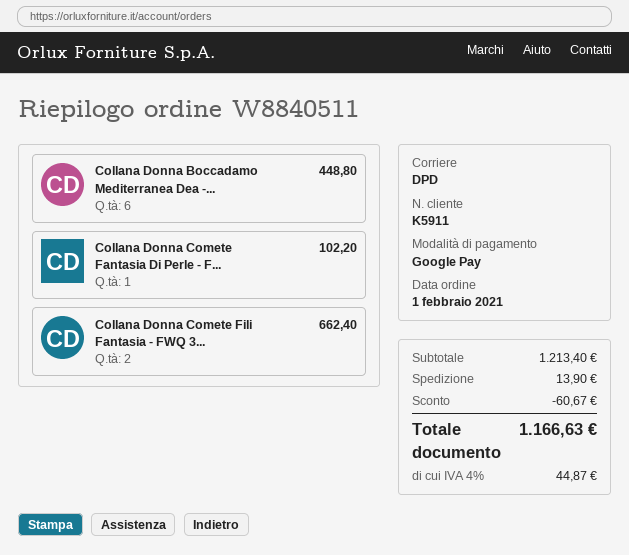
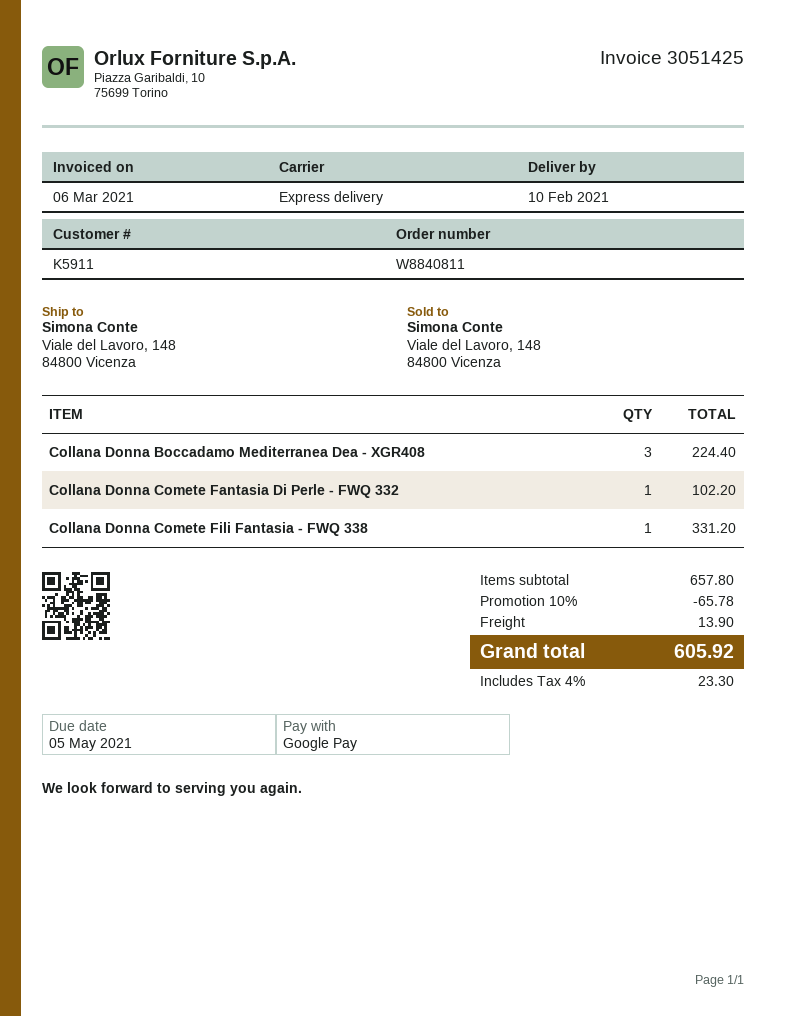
order number: W8840511 -> W8840811
shipping method: DPD -> express
Collana Donna Boccadamo Mediterranea Dea -...: 6 for 448.80 -> 3 for 224.40
Collana Donna Comete Fili Fantasia - FWQ 3...: 2 for 662.40 -> 1 for 331.20
subtotal: 1213.40 -> 657.80
discount: 60.67 -> 65.78
tax: 4% = 44.87 -> 4% = 23.30
total: 1166.63 -> 605.92

